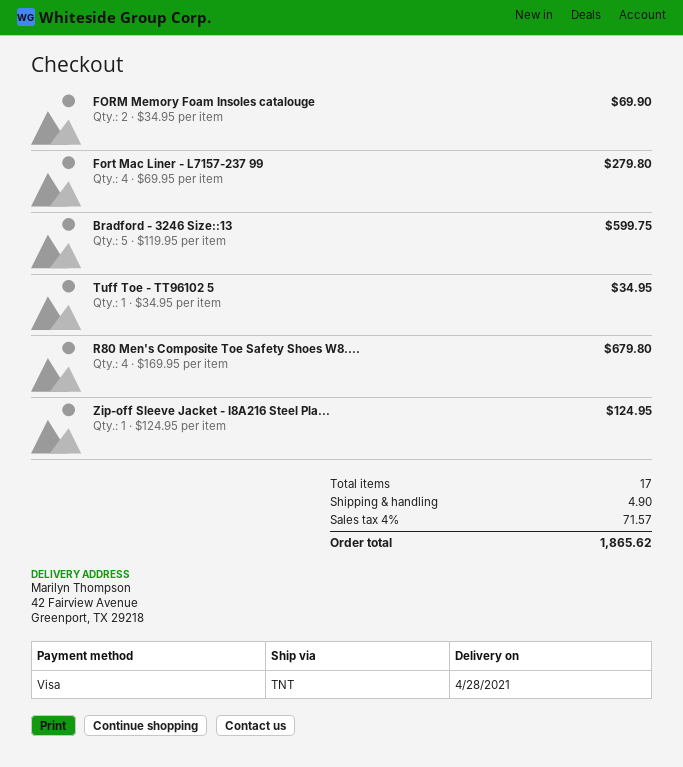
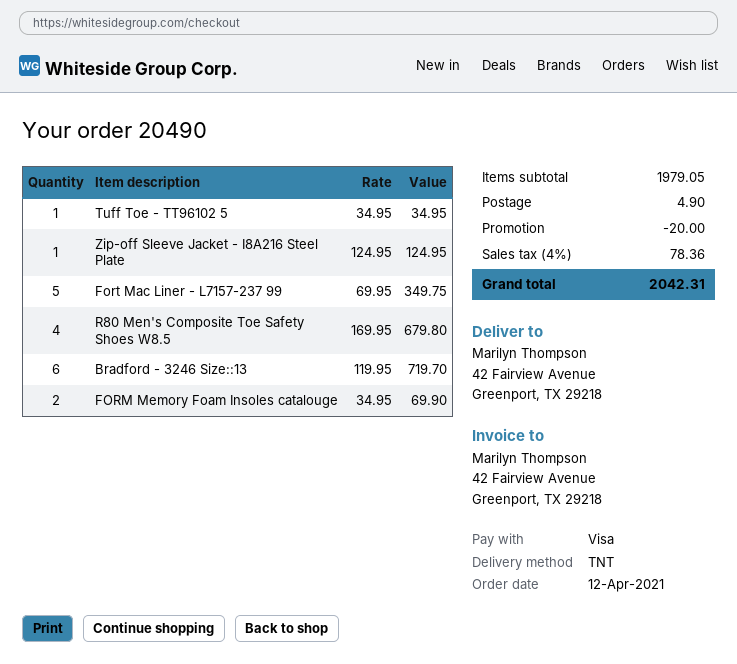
Fort Mac Liner - L7157-237 99: 4 x 69.95 = 279.80 -> 5 x 69.95 = 349.75
Bradford - 3246 Size::13: 5 x 119.95 = 599.75 -> 6 x 119.95 = 719.70
discount: none -> 20.00
tax: 4% = 71.57 -> 4% = 78.36
total: 1865.62 -> 2042.31

